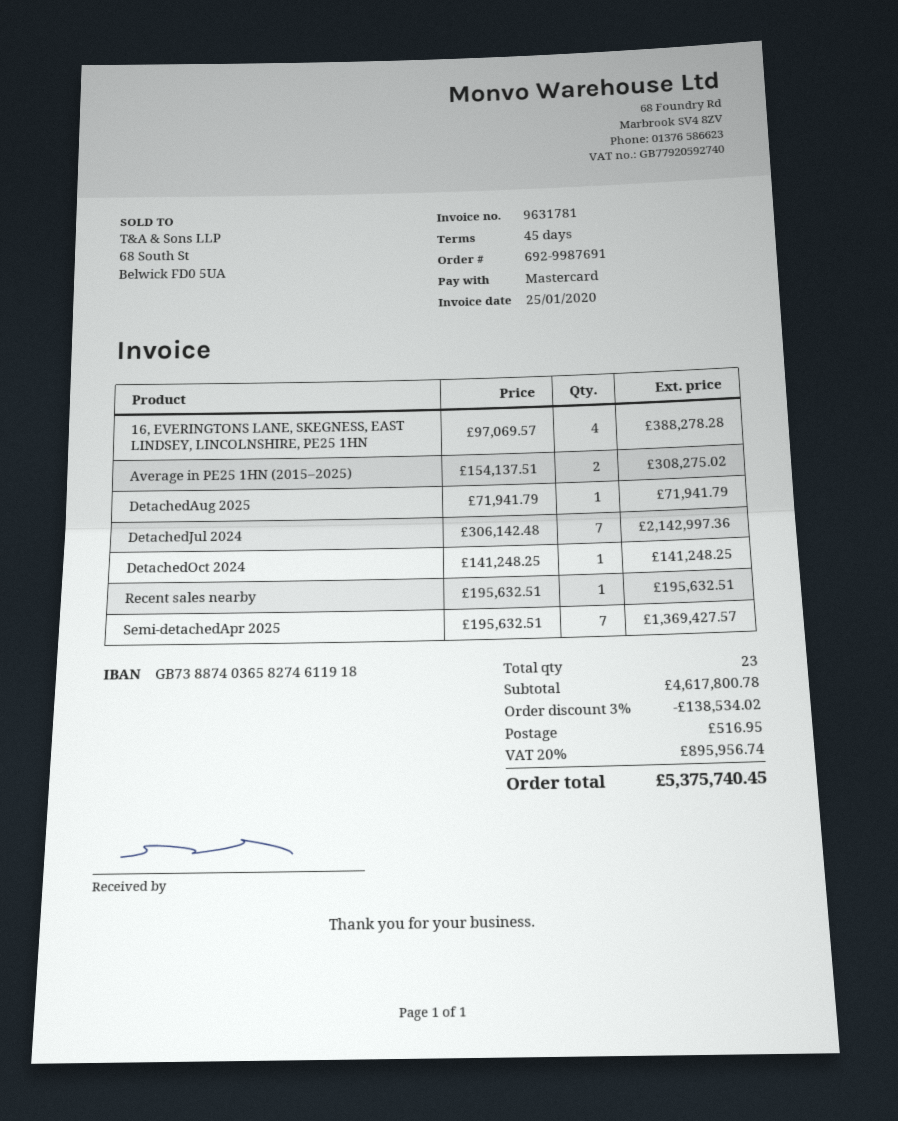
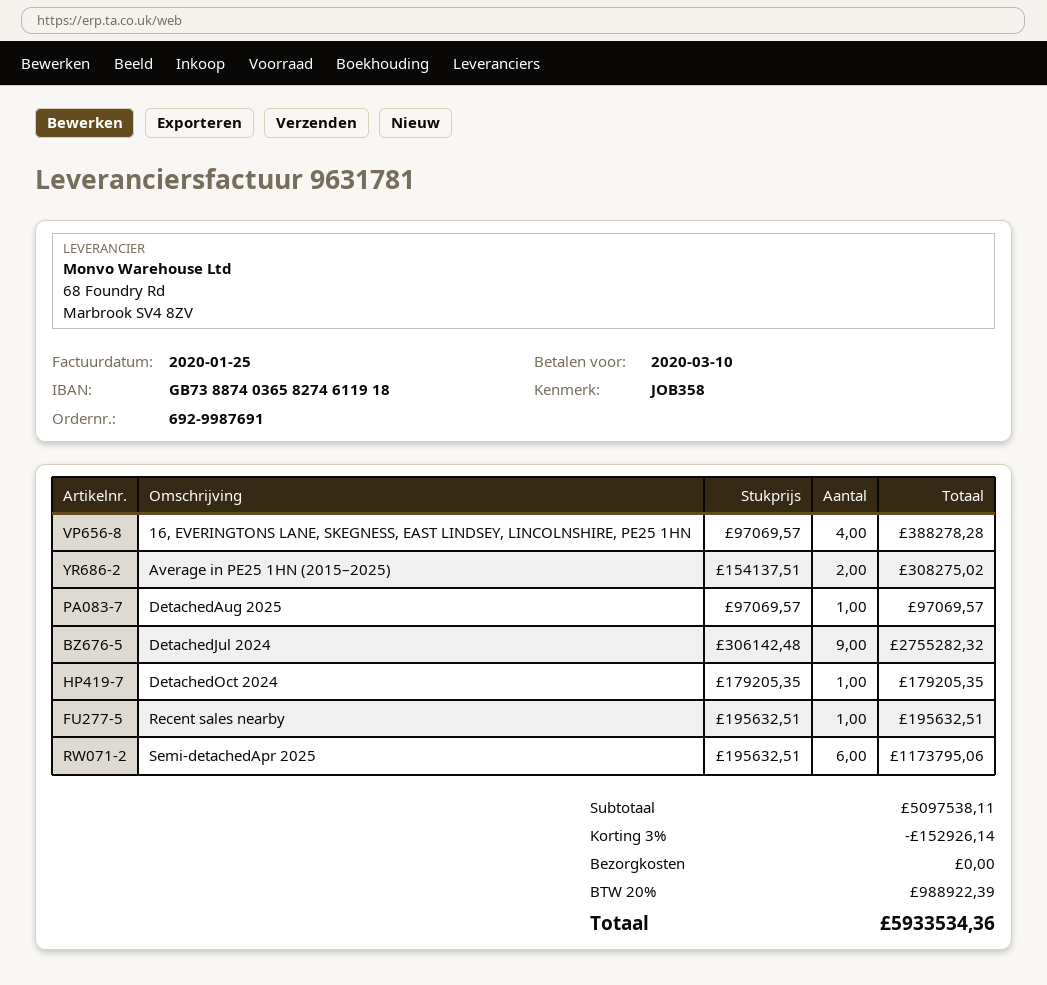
DetachedAug 2025: 1 x 71941.79 = 71941.79 -> 1 x 97069.57 = 97069.57
DetachedJul 2024: 7 x 306142.48 = 2142997.36 -> 9 x 306142.48 = 2755282.32
DetachedOct 2024: 1 x 141248.25 = 141248.25 -> 1 x 179205.35 = 179205.35
Semi-detachedApr 2025: 7 x 195632.51 = 1369427.57 -> 6 x 195632.51 = 1173795.06
subtotal: 4617800.78 -> 5097538.11
discount: 3% = 138534.02 -> 3% = 152926.14
shipping: 516.95 -> 0.00
tax: 20% = 895956.74 -> 20% = 988922.39
total: 5375740.45 -> 5933534.36

